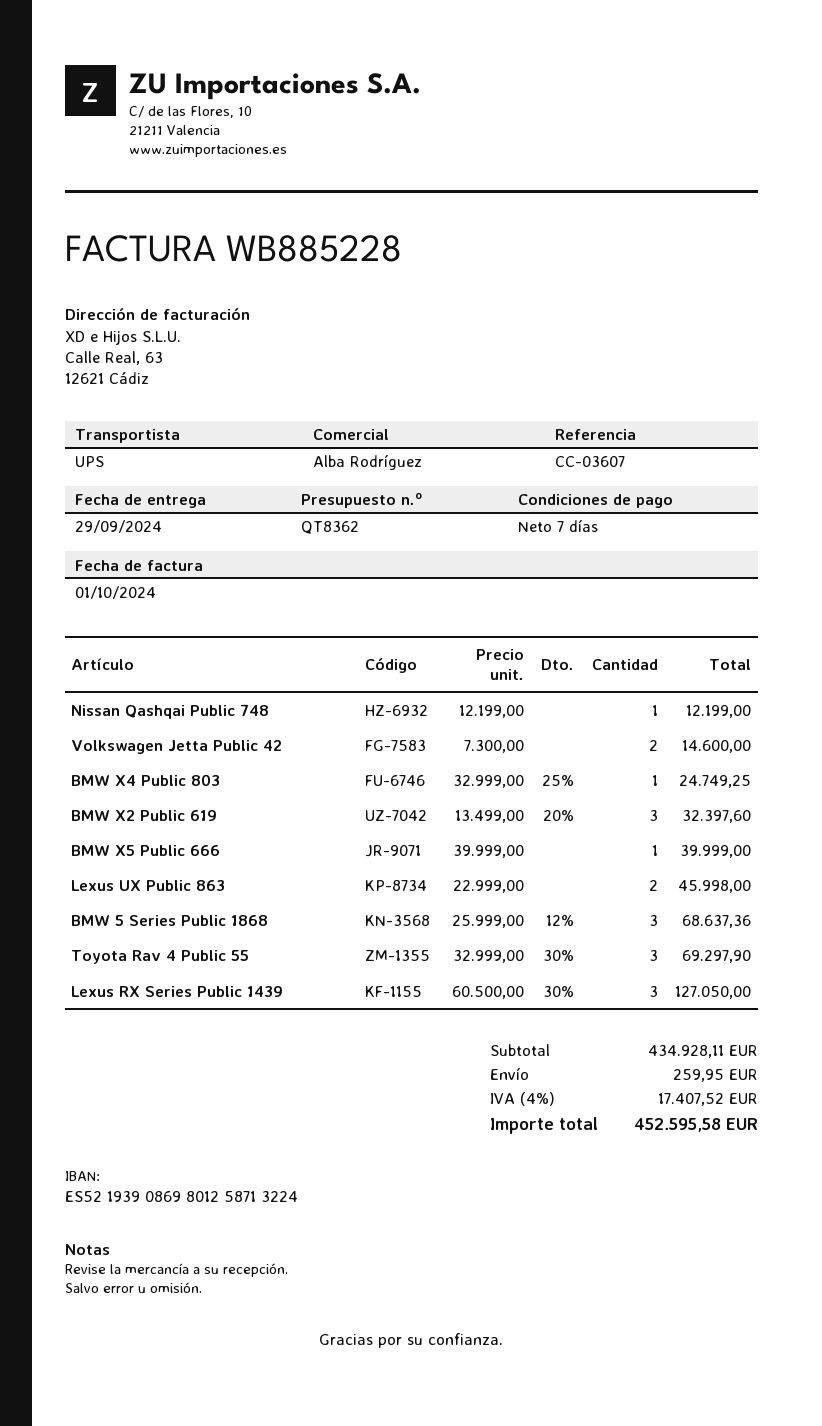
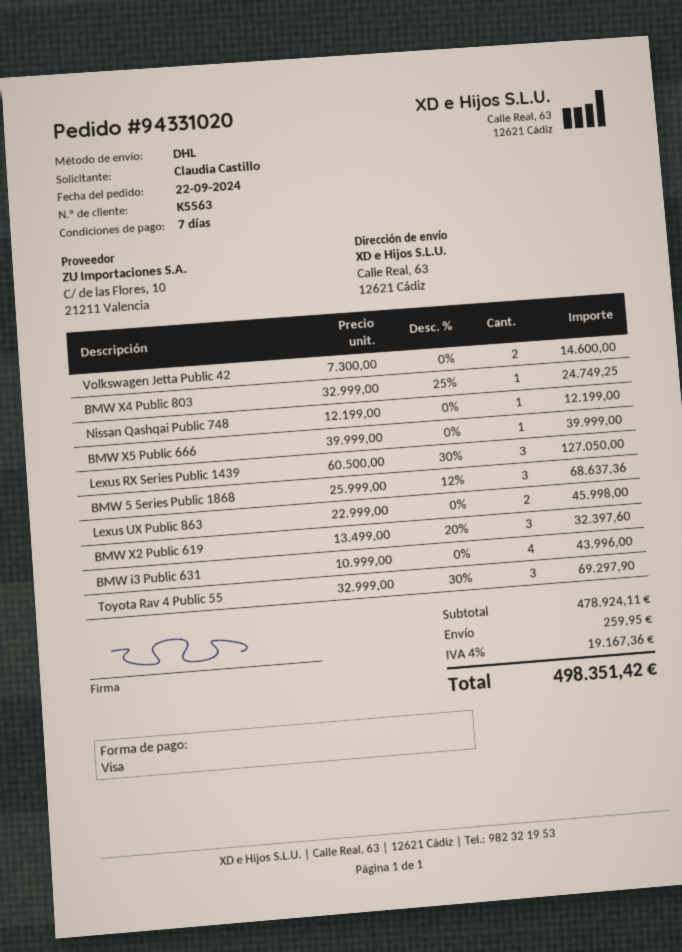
shipping method: UPS -> DHL
BMW i3 Public 631: none -> 4 x 10999.00 = 43996.00
subtotal: 434928.11 -> 478924.11
tax: 4% = 17407.52 -> 4% = 19167.36
total: 452595.58 -> 498351.42

